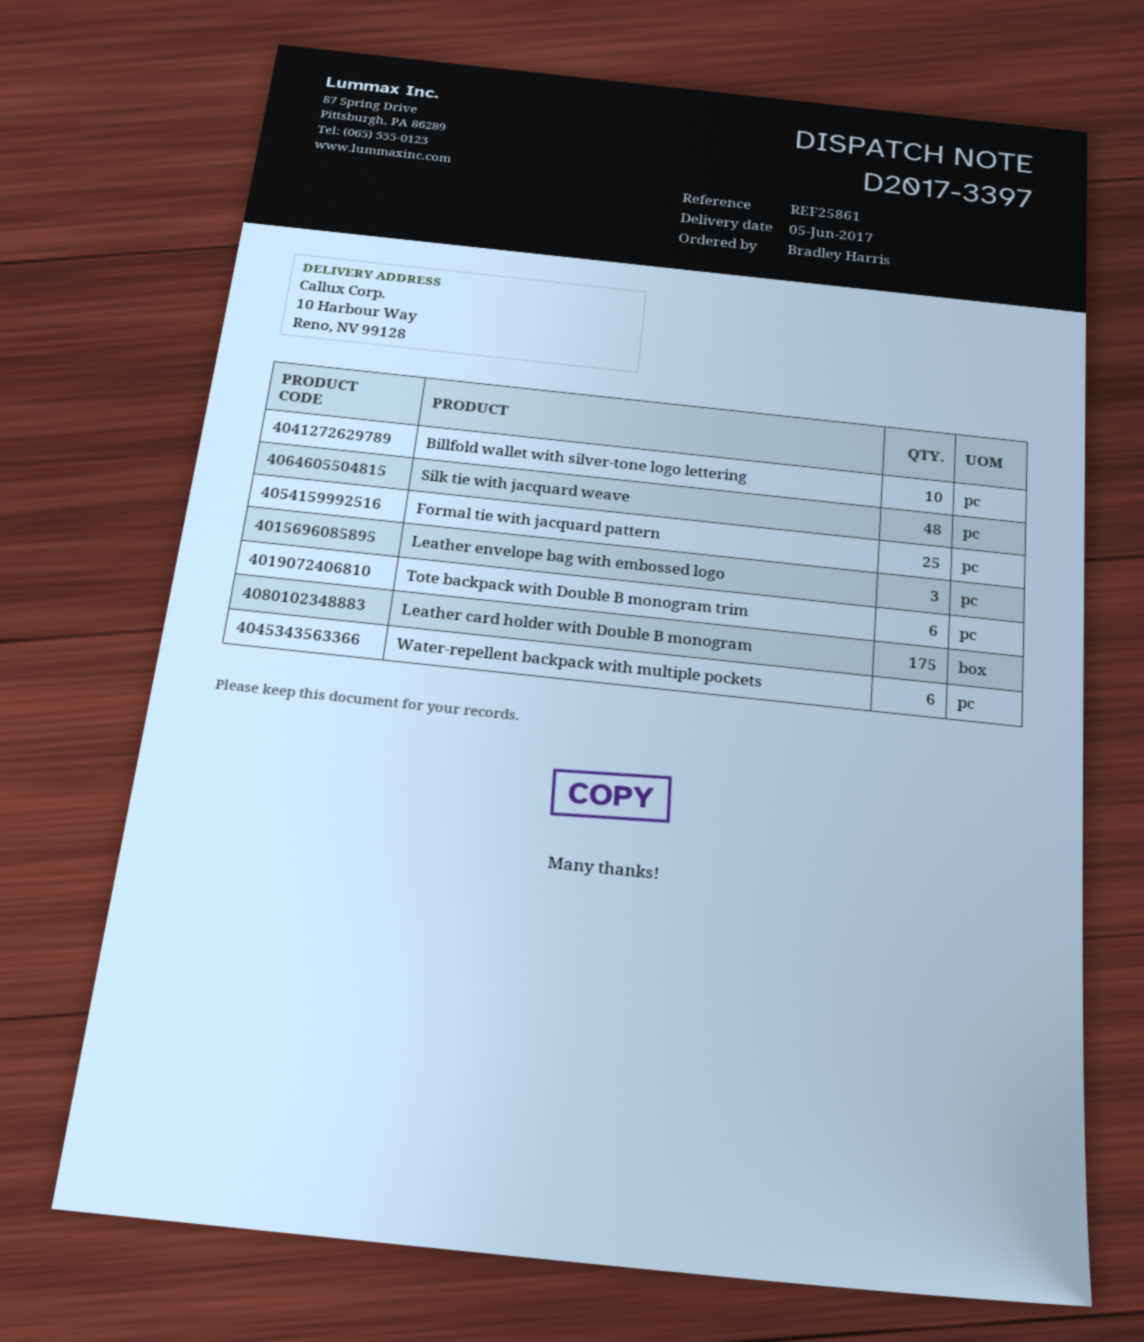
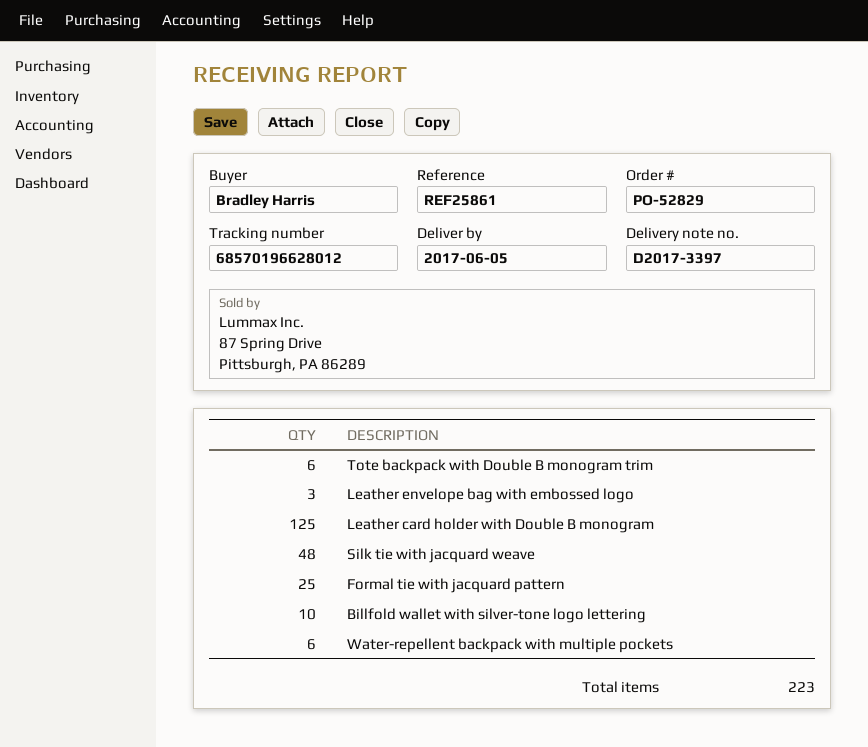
Leather card holder with Double B monogram: 175 -> 125

